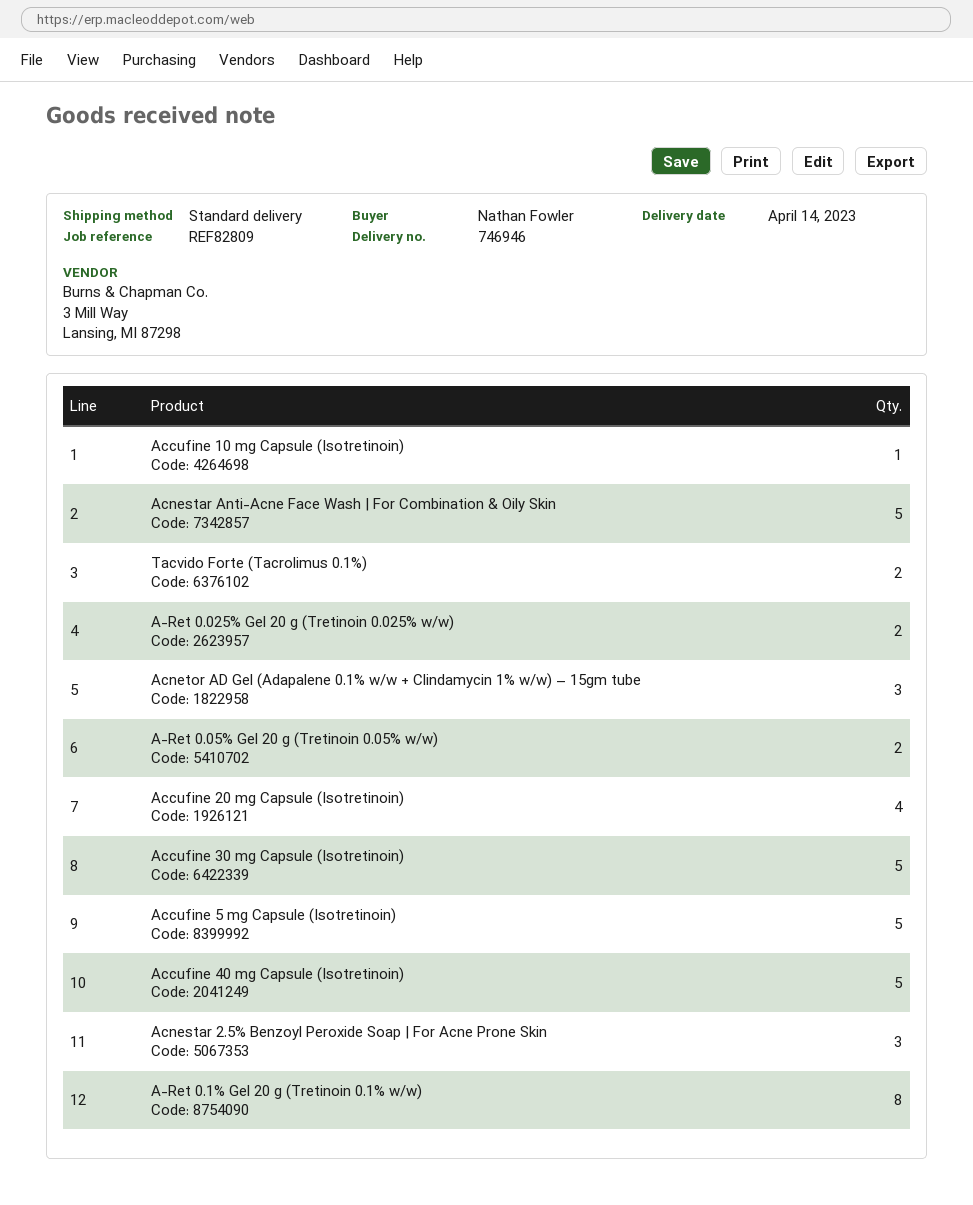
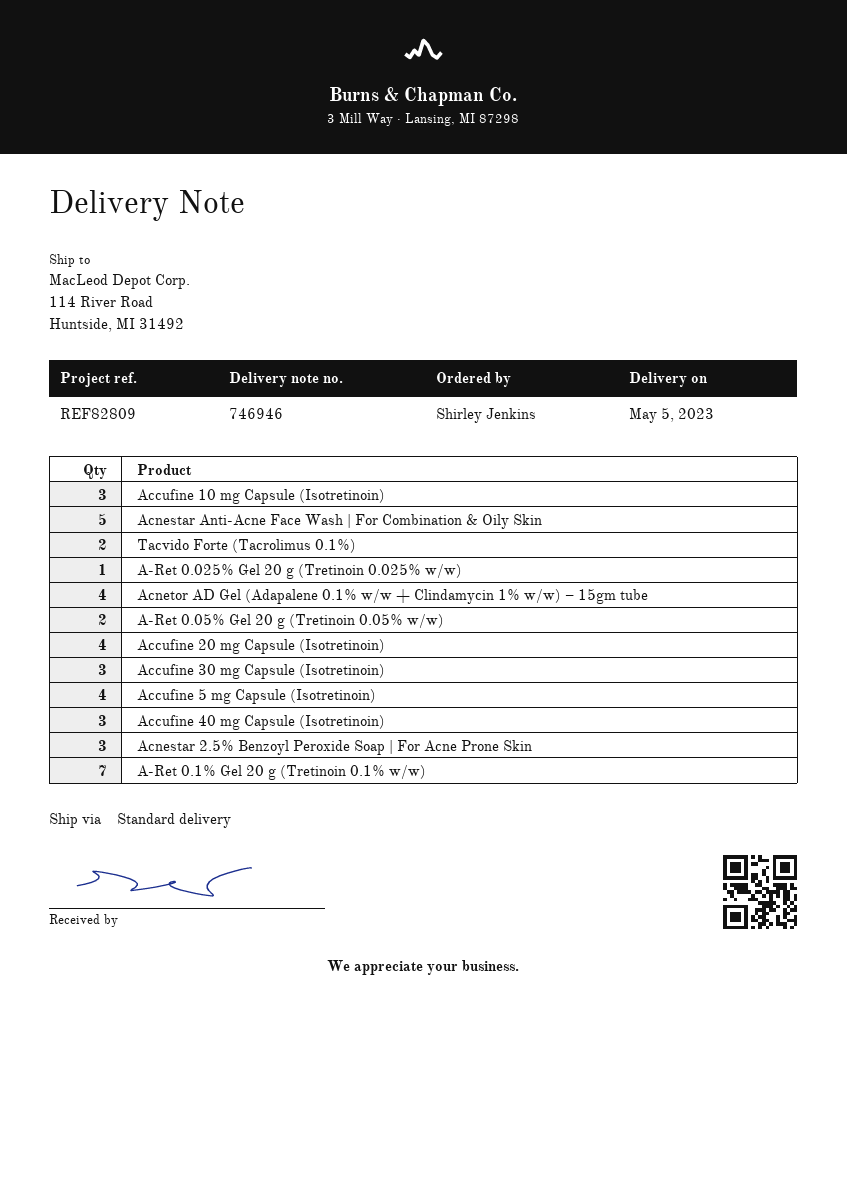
delivery date: 2023-04-14 -> 2023-05-05
ordered by: Nathan Fowler -> Shirley Jenkins
Accufine 10 mg Capsule (Isotretinoin): 1 -> 3
A-Ret 0.025% Gel 20 g (Tretinoin 0.025% w/w): 2 -> 1
Acnetor AD Gel (Adapalene 0.1% w/w + Clindamycin 1% w/w) – 15gm tube: 3 -> 4
Accufine 30 mg Capsule (Isotretinoin): 5 -> 3
Accufine 5 mg Capsule (Isotretinoin): 5 -> 4
Accufine 40 mg Capsule (Isotretinoin): 5 -> 3
A-Ret 0.1% Gel 20 g (Tretinoin 0.1% w/w): 8 -> 7

